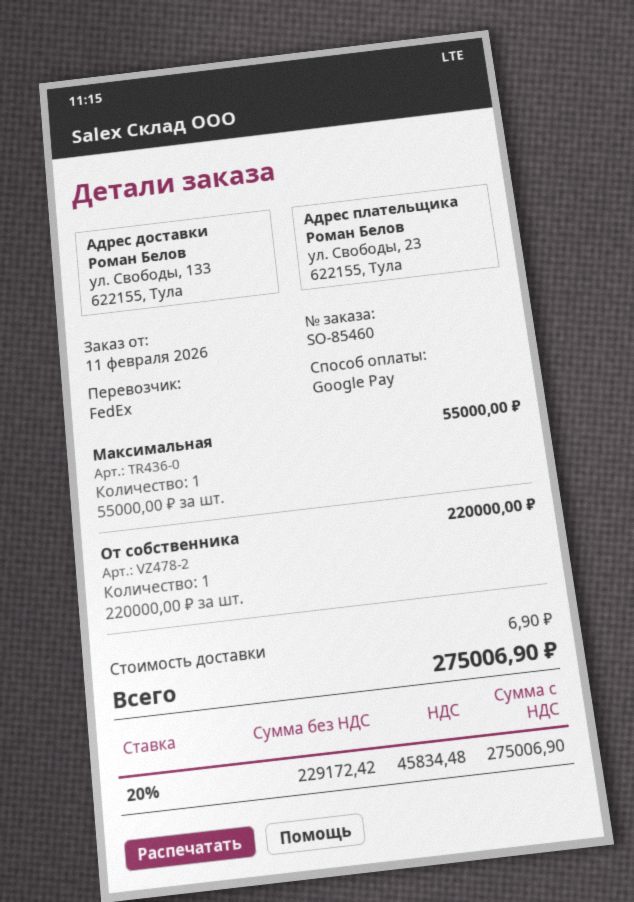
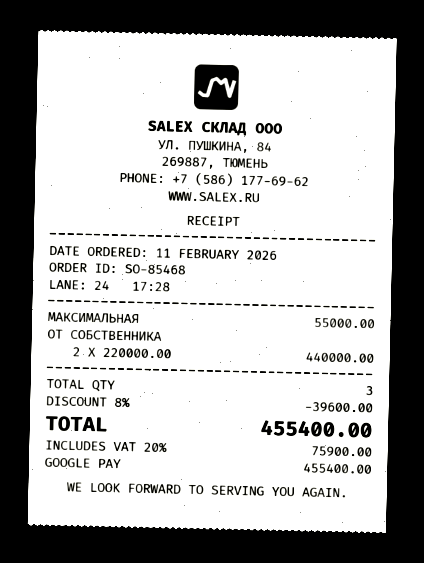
order number: SO-85460 -> SO-85468
От собственника: 1 x 220000.00 = 220000.00 -> 2 x 220000.00 = 440000.00
discount: none -> 8% = 39600.00
shipping: 6.90 -> none
tax: 20% = 45834.48 -> 20% = 75900.00
total: 275006.90 -> 455400.00

